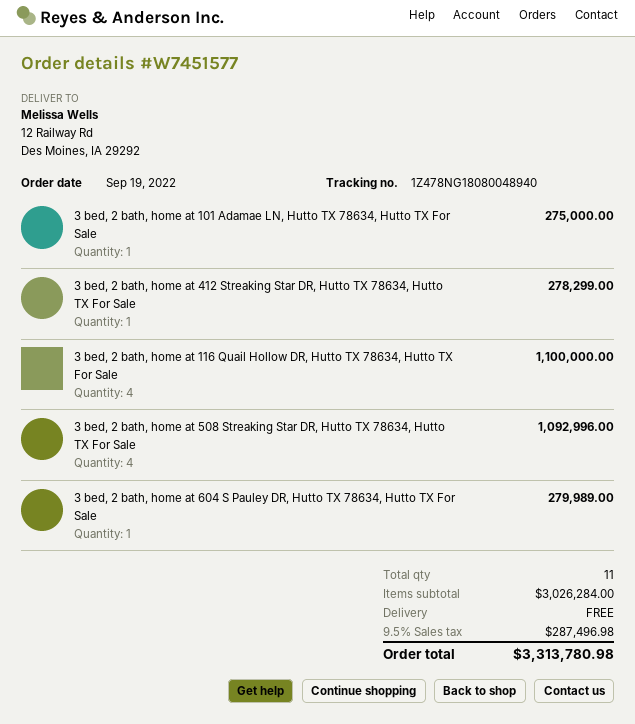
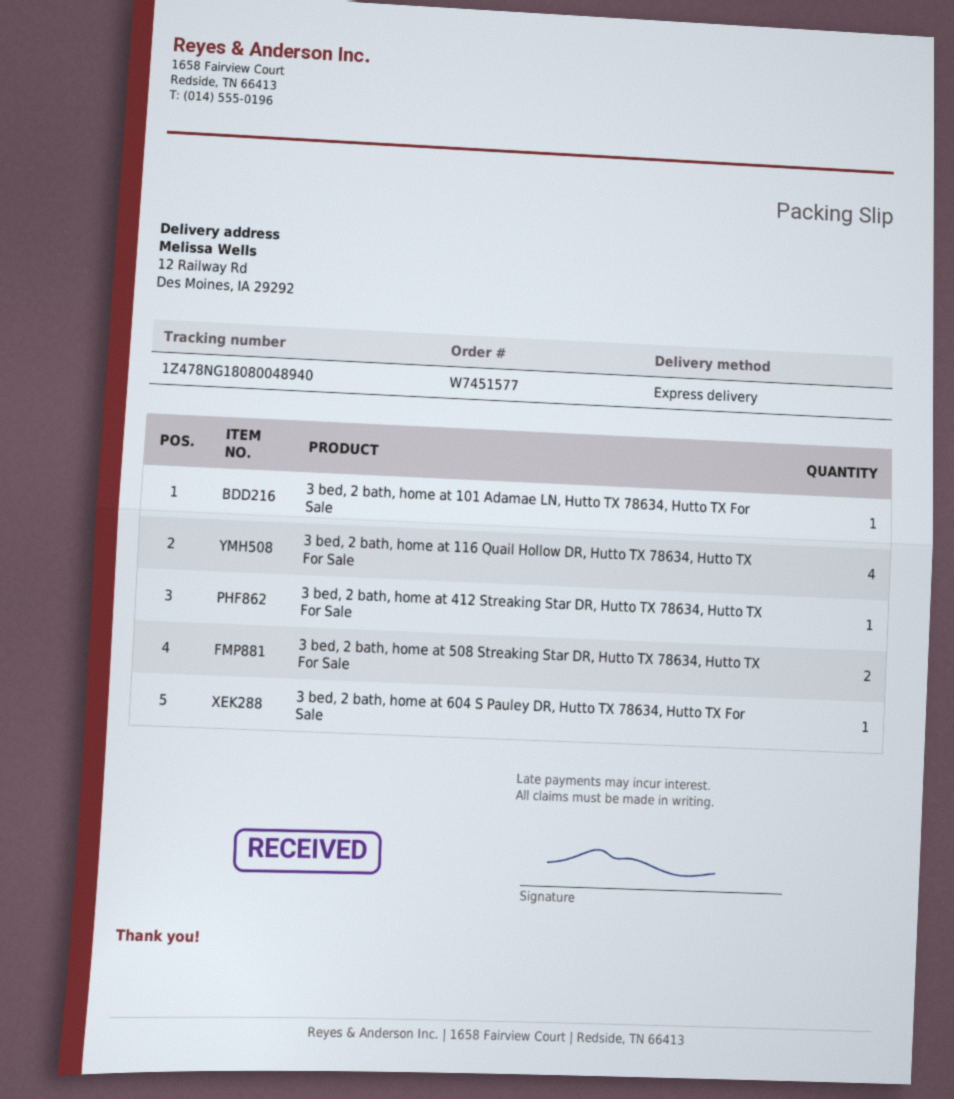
3 bed, 2 bath, home at 508 Streaking Star DR, Hutto TX 78634, Hutto TX For Sale: 4 -> 2

